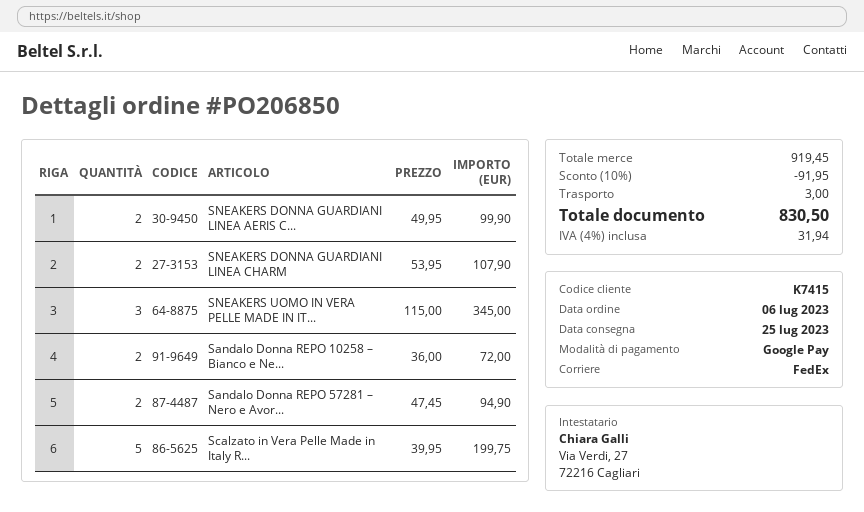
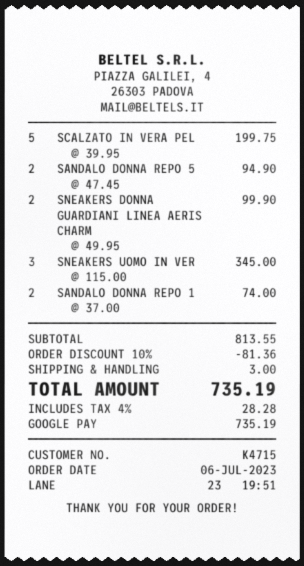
customer number: K7415 -> K4715
SNEAKERS DONNA GUARDIANI LINEA CHARM: 2 x 53.95 = 107.90 -> none
Sandalo Donna REPO 10258 – Bianco e Ne...: 2 x 36.00 = 72.00 -> 2 x 37.00 = 74.00
subtotal: 919.45 -> 813.55
discount: 10% = 91.95 -> 10% = 81.36
tax: 4% = 31.94 -> 4% = 28.28
total: 830.50 -> 735.19

